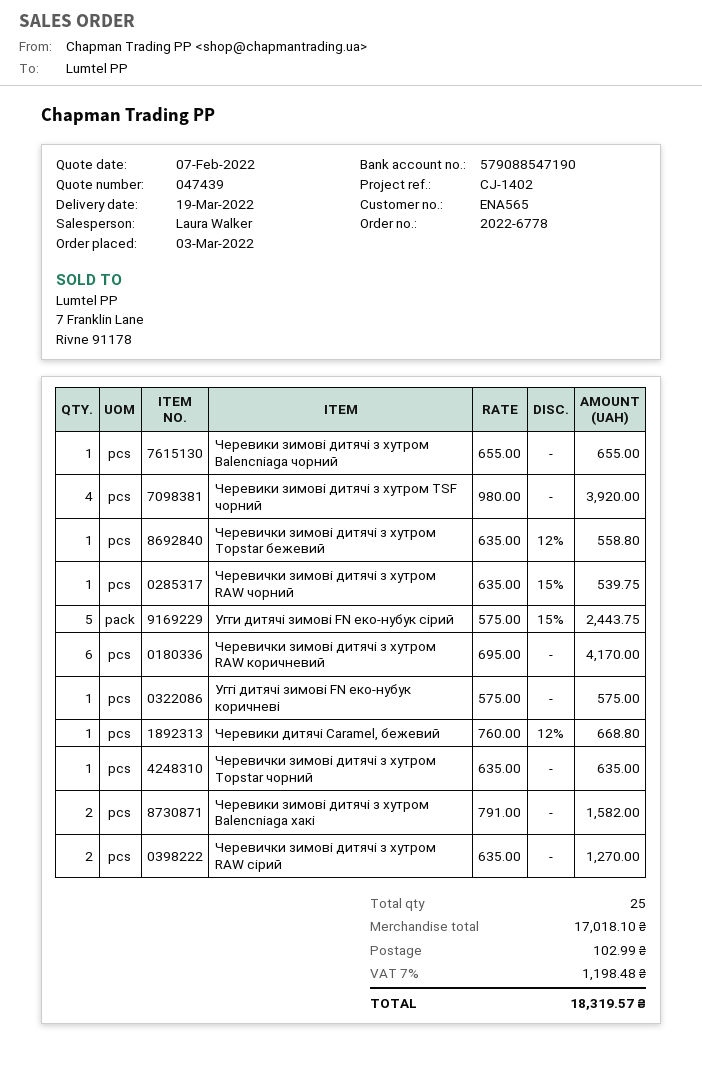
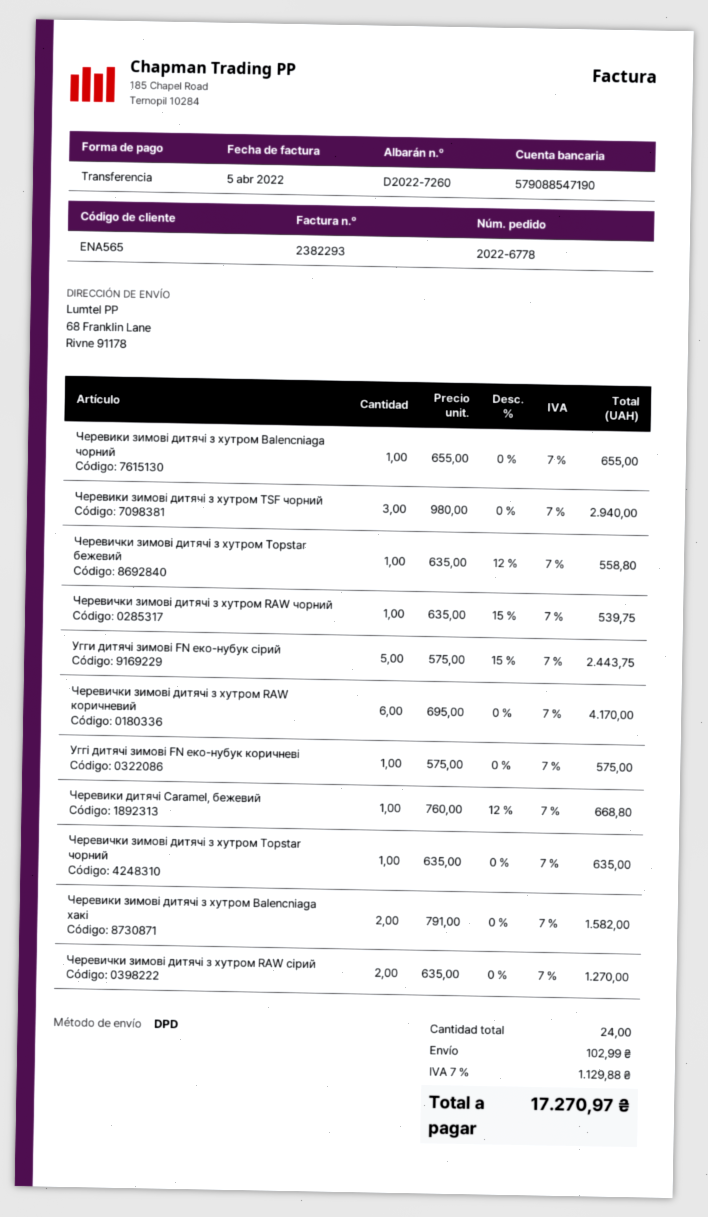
Черевики зимові дитячі з хутром TSF чорний: 4 x 980.00 = 3920.00 -> 3 x 980.00 = 2940.00
total quantity: 25 -> 24
tax: 7% = 1198.48 -> 7% = 1129.88
total: 18319.57 -> 17270.97

